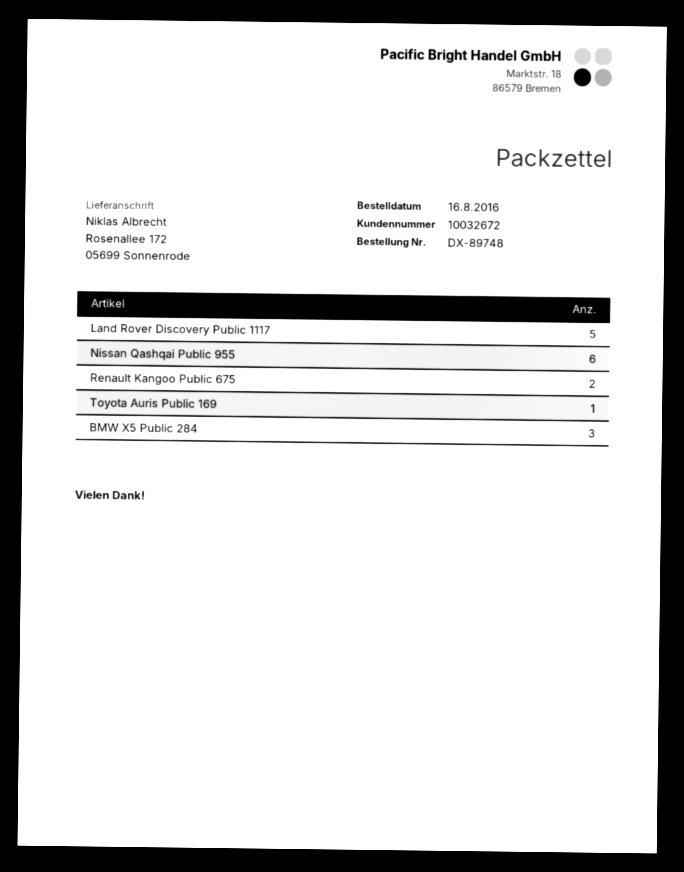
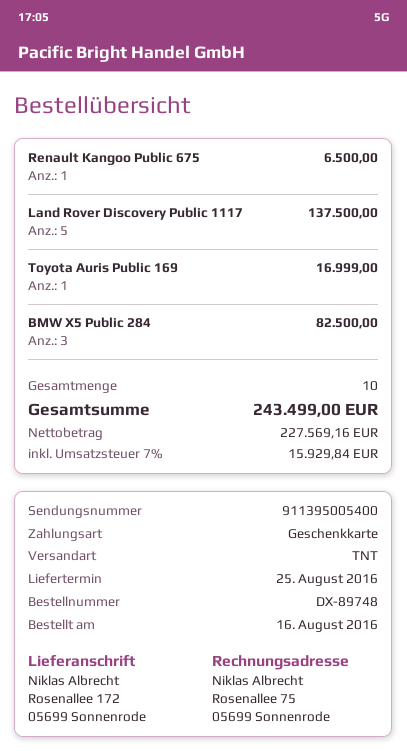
Nissan Qashqai Public 955: 6 -> none
Renault Kangoo Public 675: 2 -> 1

